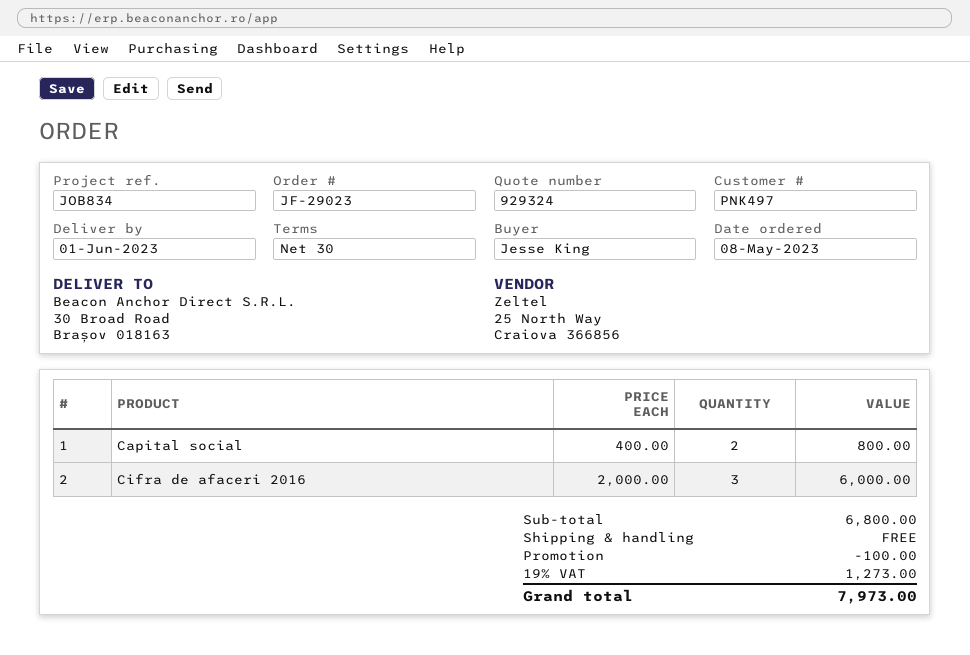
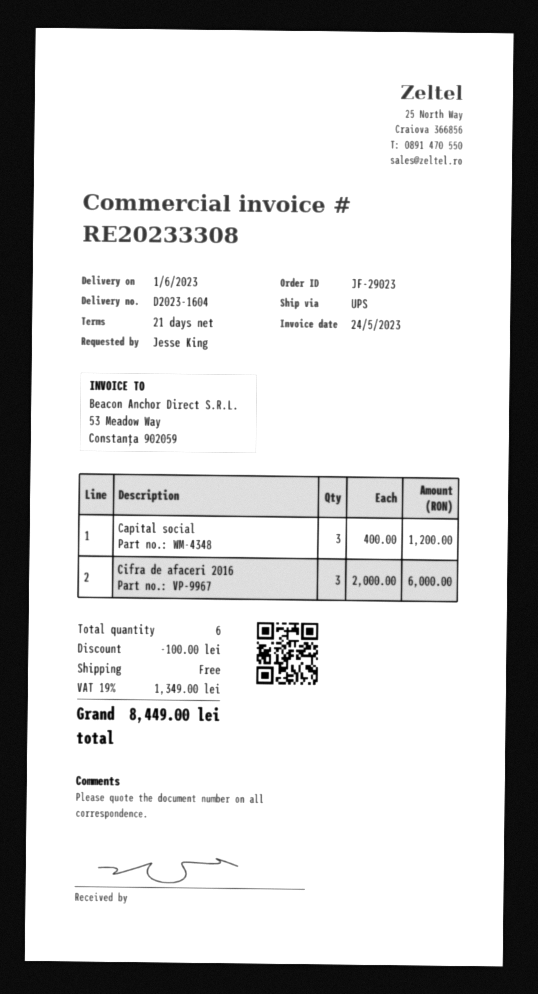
payment terms: 30 days -> 21 days
Capital social: 2 x 400.00 = 800.00 -> 3 x 400.00 = 1200.00
tax: 19% = 1273.00 -> 19% = 1349.00
total: 7973.00 -> 8449.00

